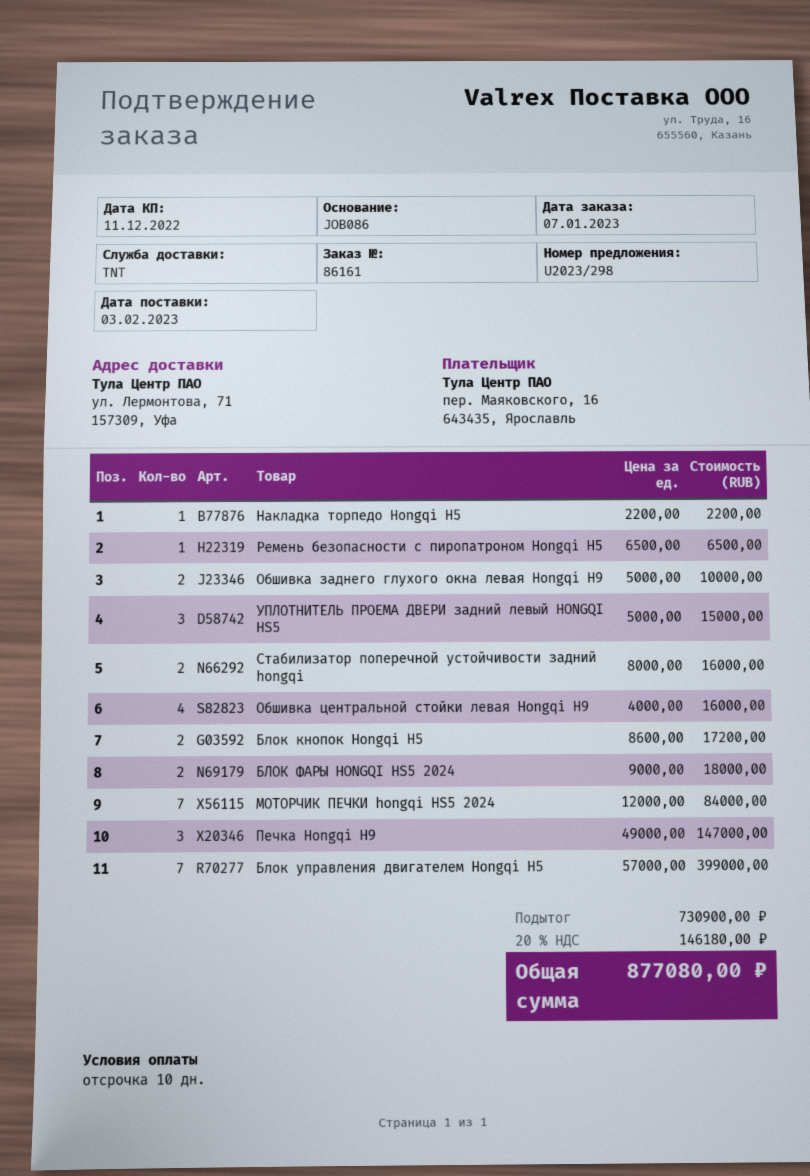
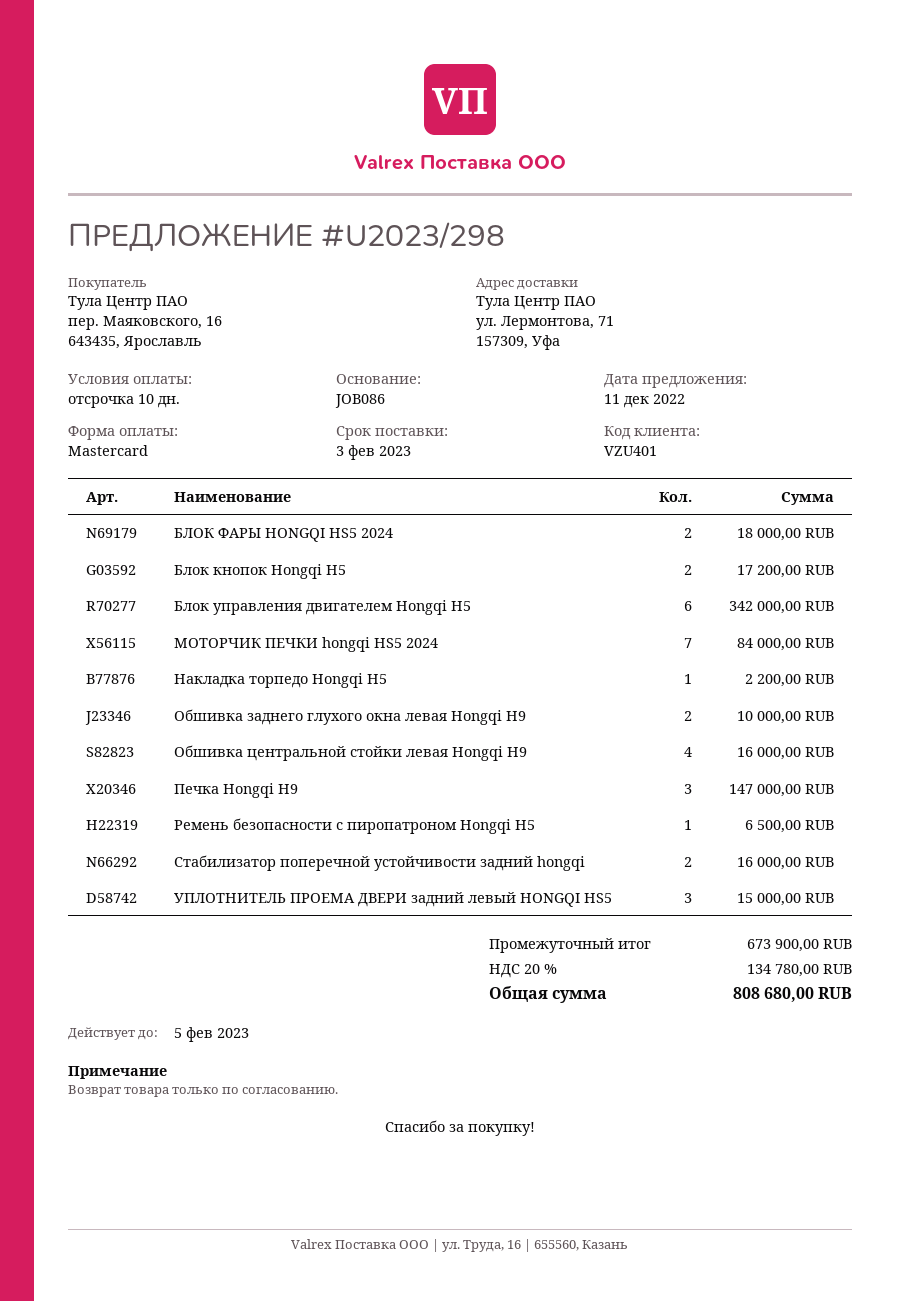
Блок управления двигателем Hongqi H5: 7 for 399000.00 -> 6 for 342000.00
subtotal: 730900.00 -> 673900.00
tax: 20% = 146180.00 -> 20% = 134780.00
total: 877080.00 -> 808680.00

